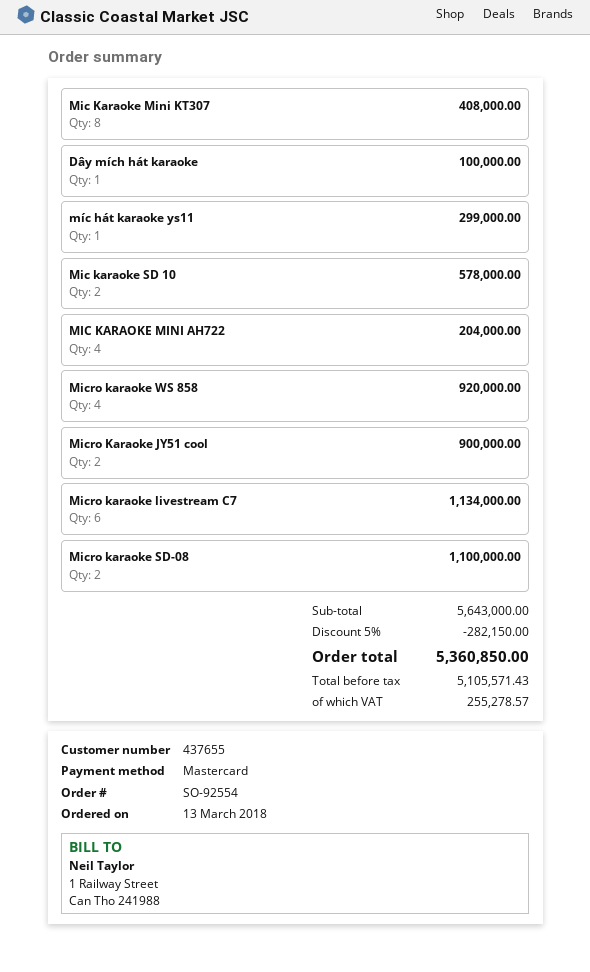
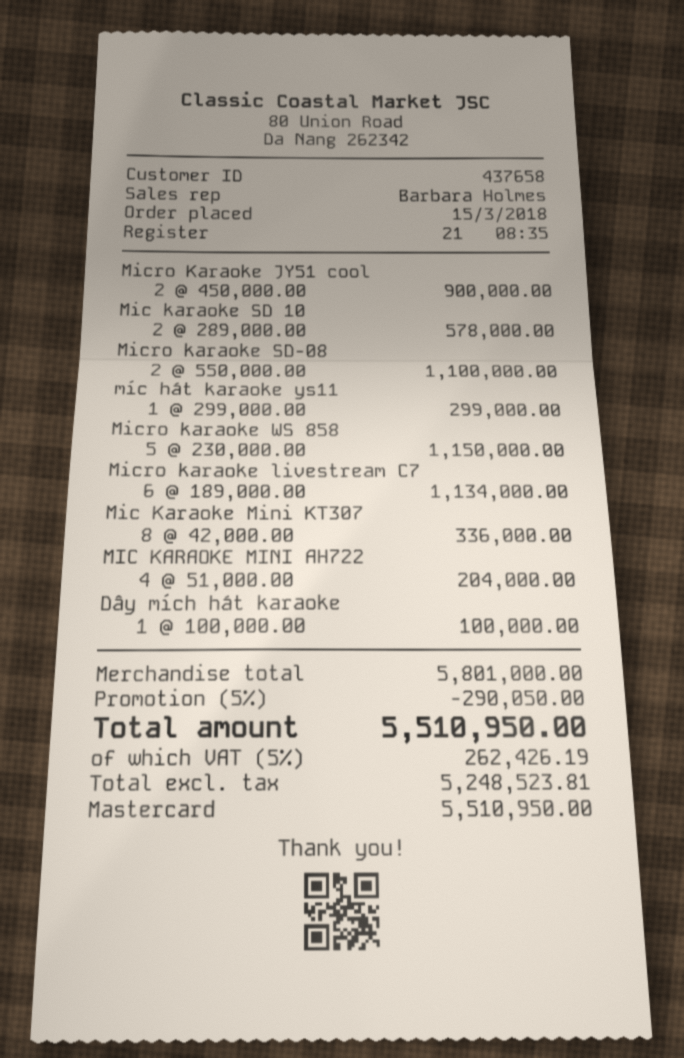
order date: 2018-03-13 -> 2018-03-15
customer number: 437655 -> 437658
Mic Karaoke Mini KT307: 8 for 408000.00 -> 8 for 336000.00
Micro karaoke WS 858: 4 for 920000.00 -> 5 for 1150000.00
subtotal: 5643000.00 -> 5801000.00
discount: 5% = 282150.00 -> 5% = 290050.00
net: 5105571.43 -> 5248523.81
tax: 255278.57 -> 262426.19
total: 5360850.00 -> 5510950.00

